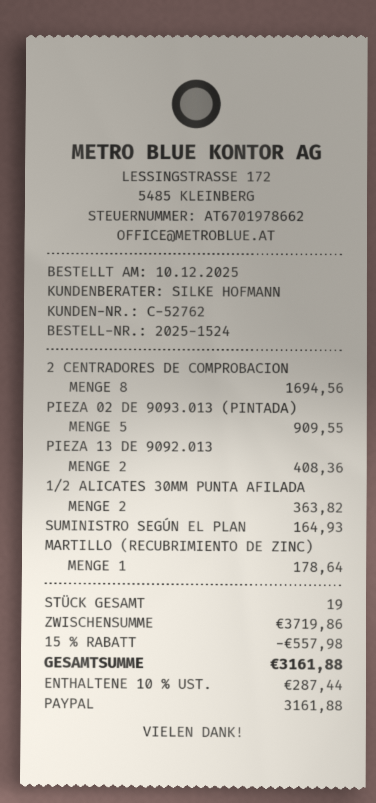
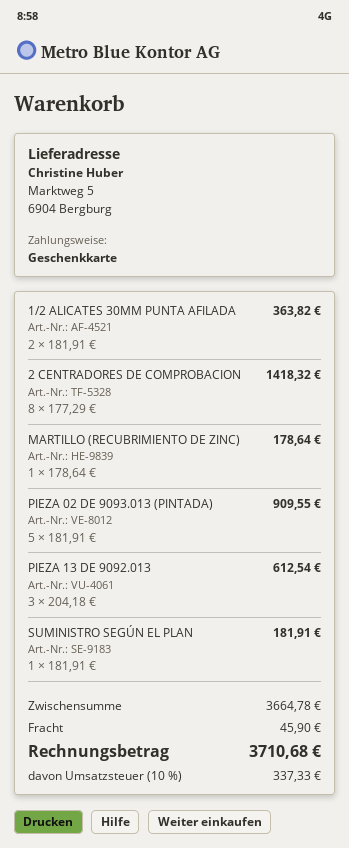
payment method: PayPal -> gift card
2 CENTRADORES DE COMPROBACION: 8 for 1694.56 -> 8 for 1418.32
PIEZA 13 DE 9092.013: 2 for 408.36 -> 3 for 612.54
SUMINISTRO SEGÚN EL PLAN: 1 for 164.93 -> 1 for 181.91
subtotal: 3719.86 -> 3664.78
discount: 15% = 557.98 -> none
shipping: none -> 45.90
tax: 10% = 287.44 -> 10% = 337.33
total: 3161.88 -> 3710.68

